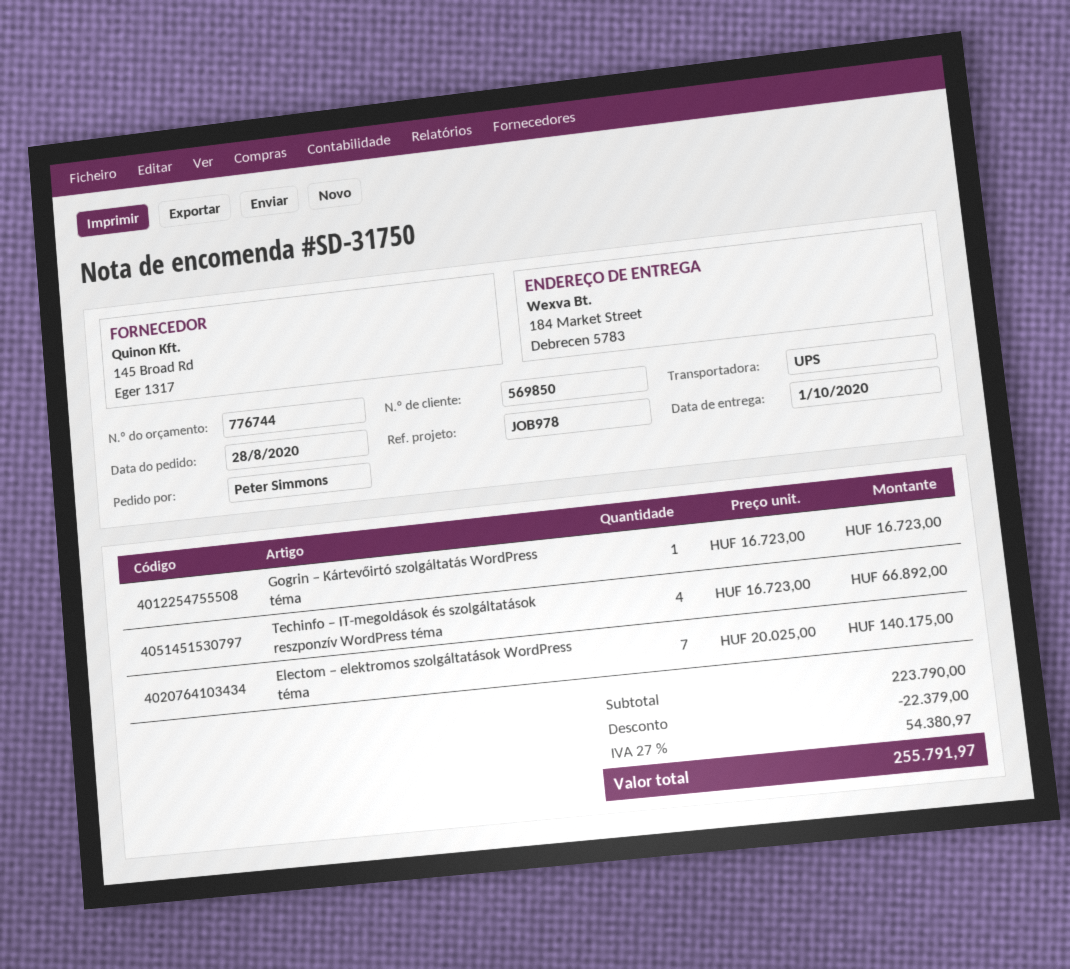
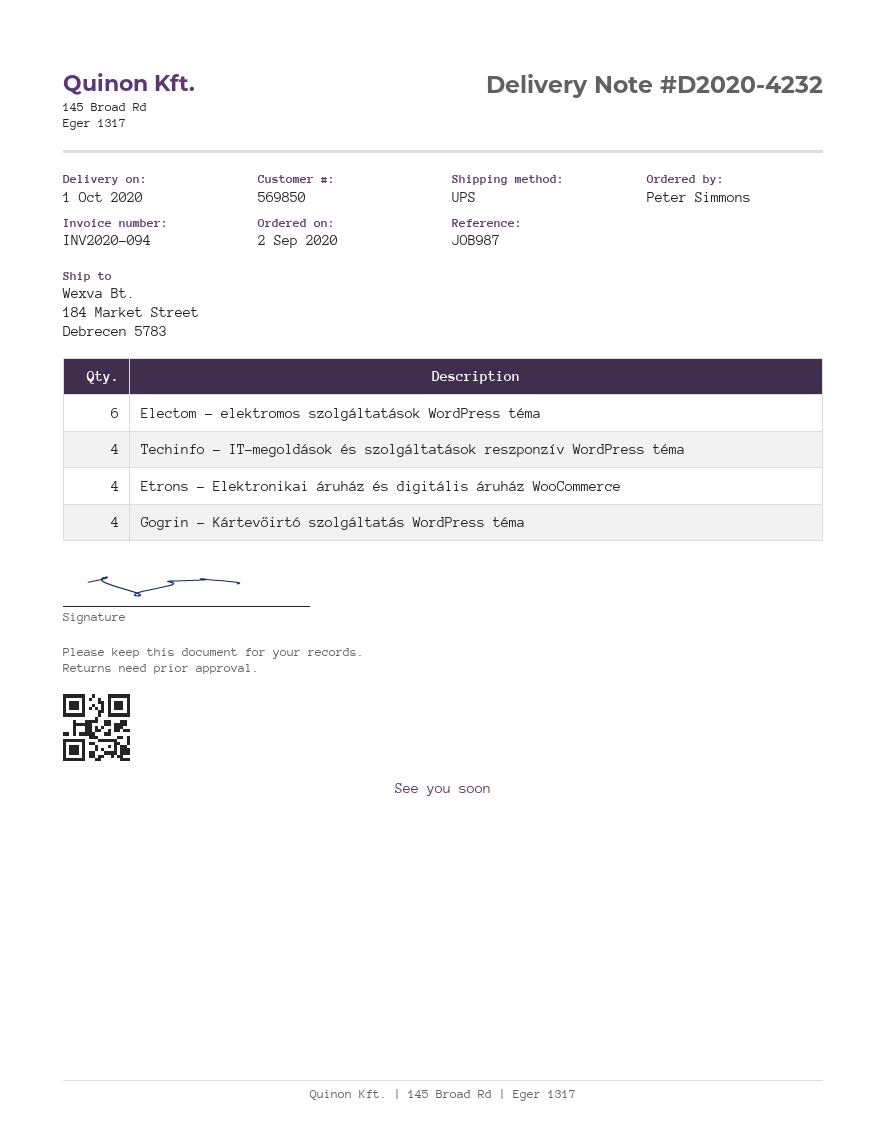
order date: 2020-08-28 -> 2020-09-02
reference: JOB978 -> JOB987
Gogrin – Kártevőirtó szolgáltatás WordPress téma: 1 -> 4
Electom – elektromos szolgáltatások WordPress téma: 7 -> 6
Etrons - Elektronikai áruház és digitális áruház WooCommerce: none -> 4

